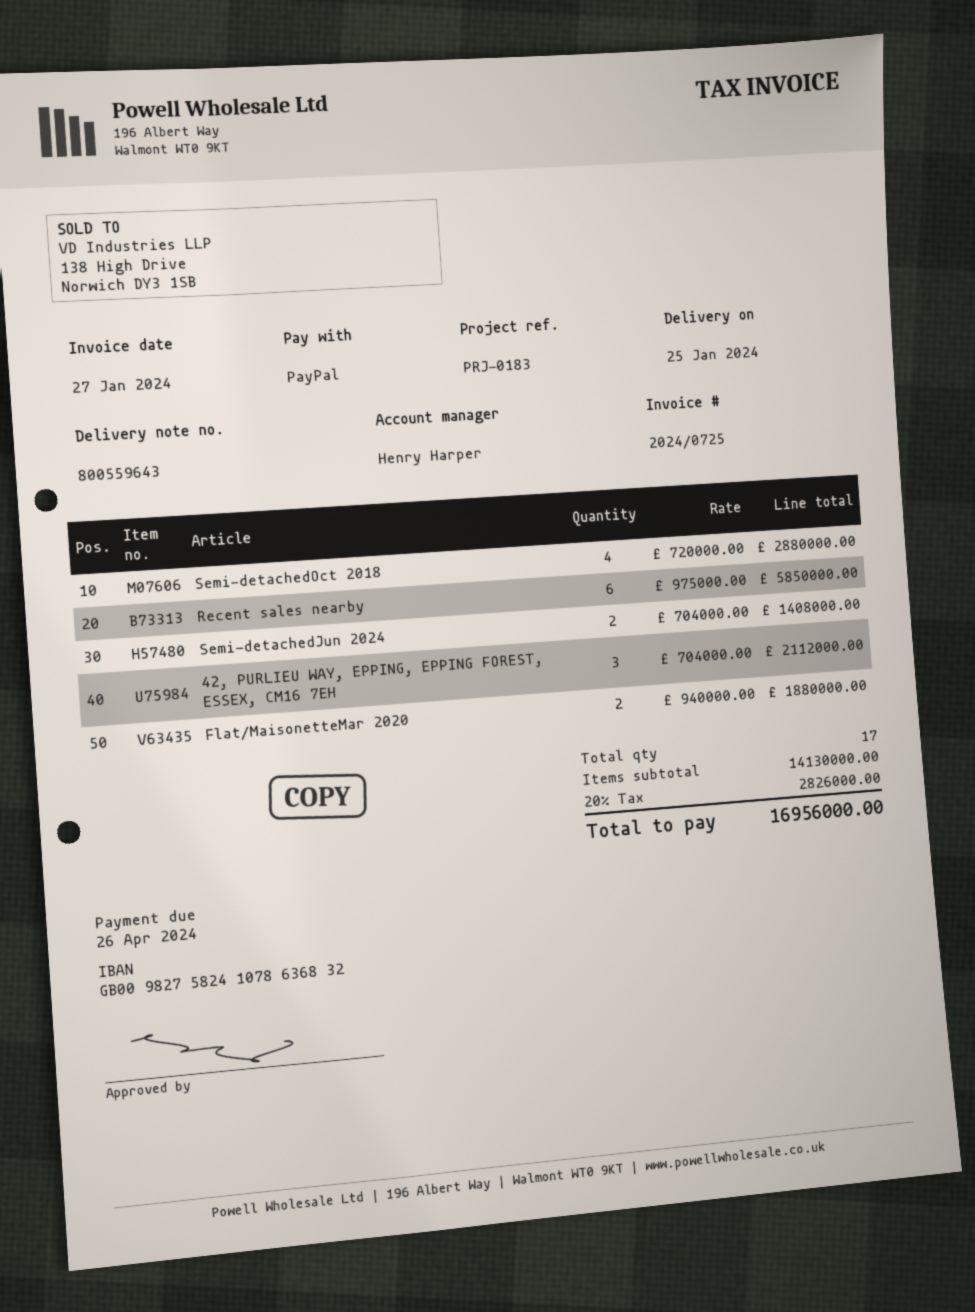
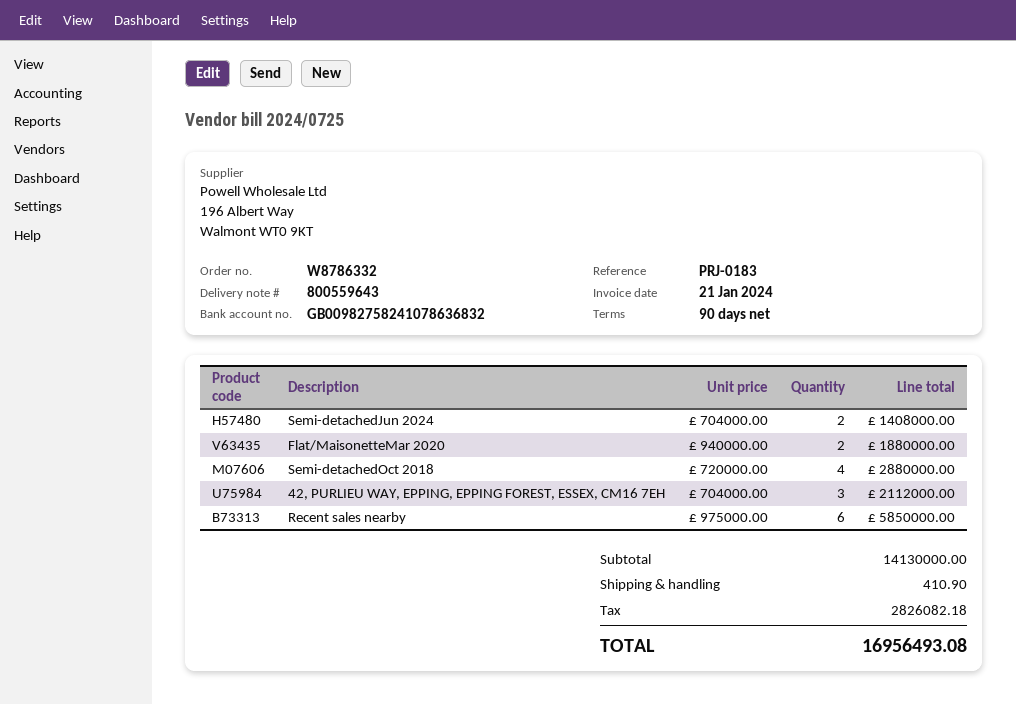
invoice date: 2024-01-27 -> 2024-01-21
shipping: none -> 410.90
tax: 2826000.00 -> 2826082.18
total: 16956000.00 -> 16956493.08

